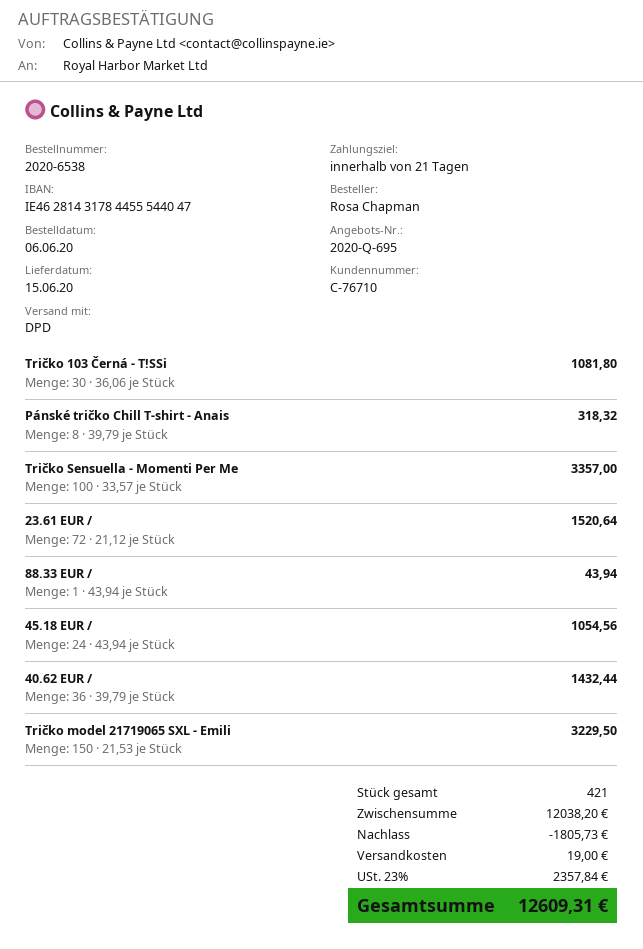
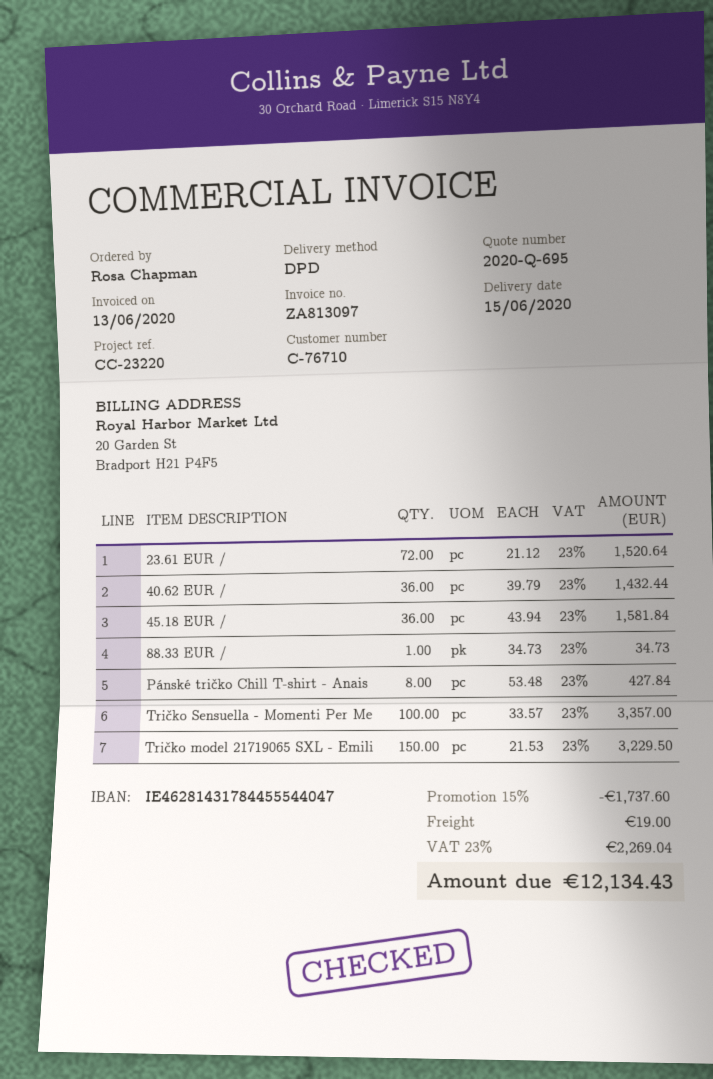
Tričko 103 Černá - T!SSi: 30 x 36.06 = 1081.80 -> none
Pánské tričko Chill T-shirt - Anais: 8 x 39.79 = 318.32 -> 8 x 53.48 = 427.84
88.33 EUR /: 1 x 43.94 = 43.94 -> 1 x 34.73 = 34.73
45.18 EUR /: 24 x 43.94 = 1054.56 -> 36 x 43.94 = 1581.84
discount: 1805.73 -> 1737.60
tax: 23% = 2357.84 -> 23% = 2269.04
total: 12609.31 -> 12134.43

